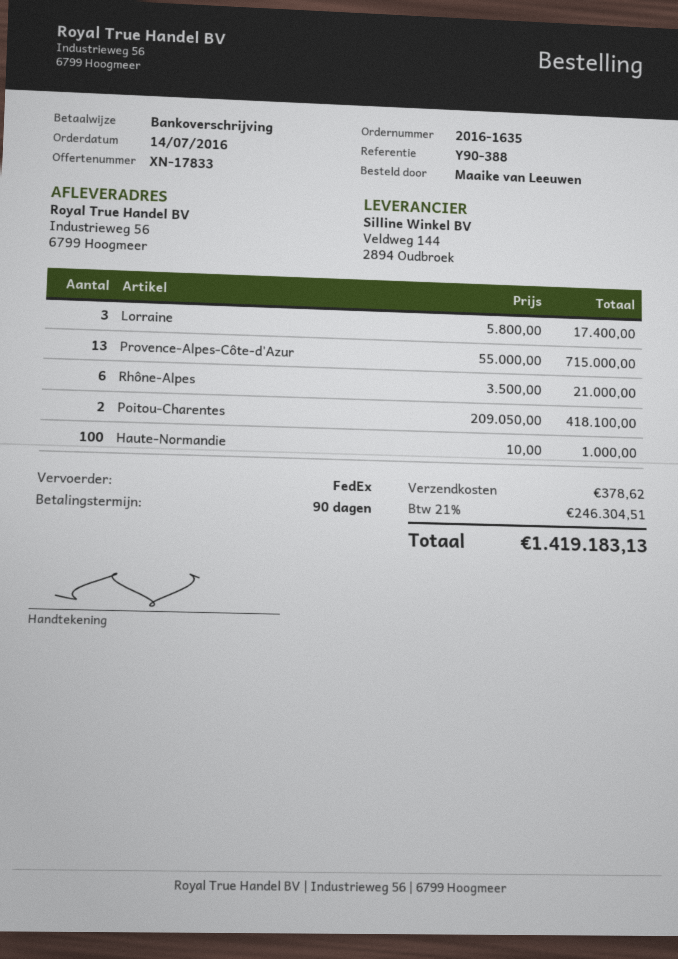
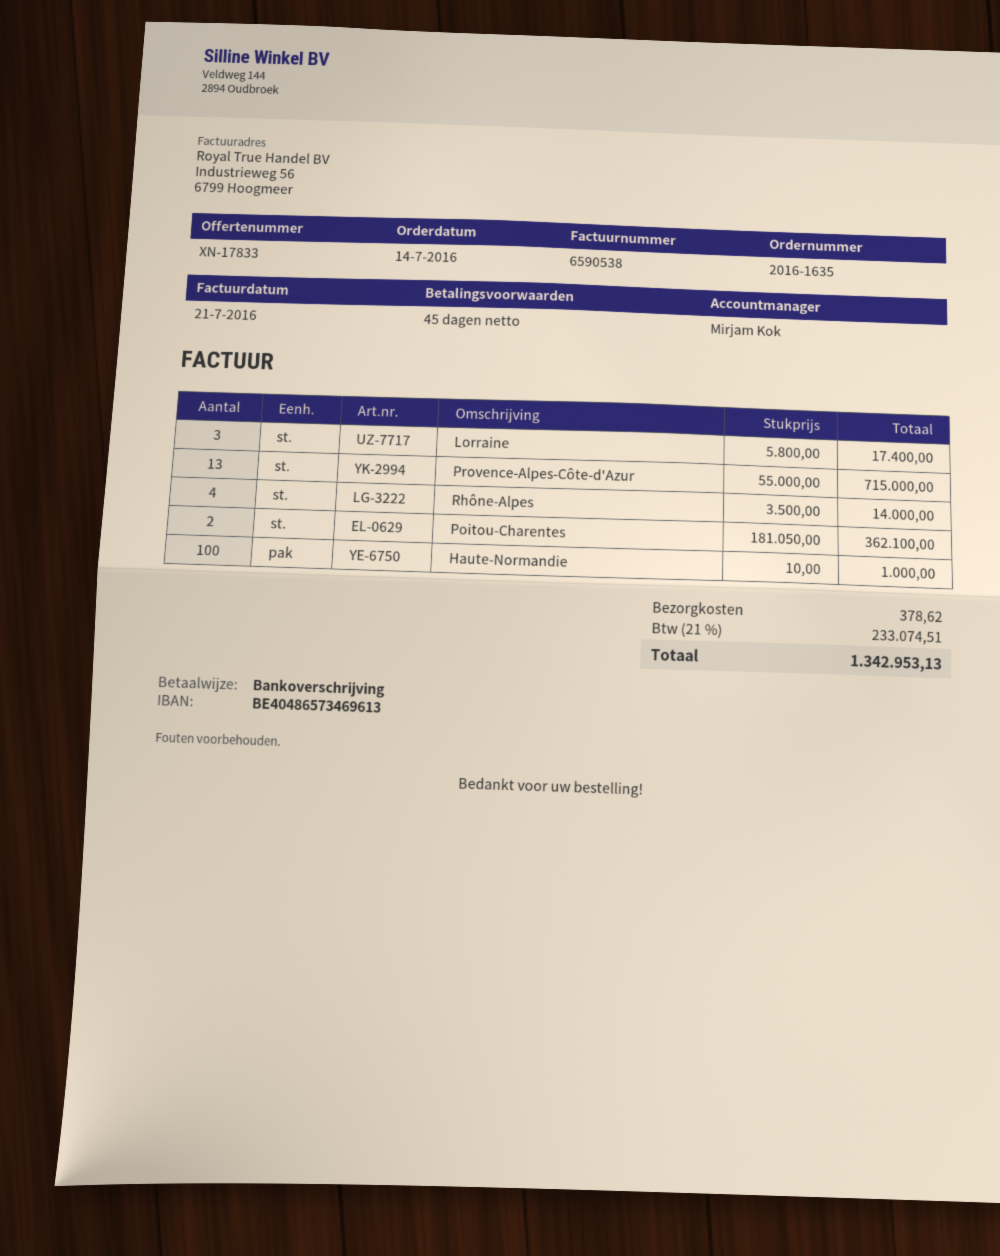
payment terms: 90 days -> 45 days
Rhône-Alpes: 6 x 3500.00 = 21000.00 -> 4 x 3500.00 = 14000.00
Poitou-Charentes: 2 x 209050.00 = 418100.00 -> 2 x 181050.00 = 362100.00
tax: 21% = 246304.51 -> 21% = 233074.51
total: 1419183.13 -> 1342953.13

